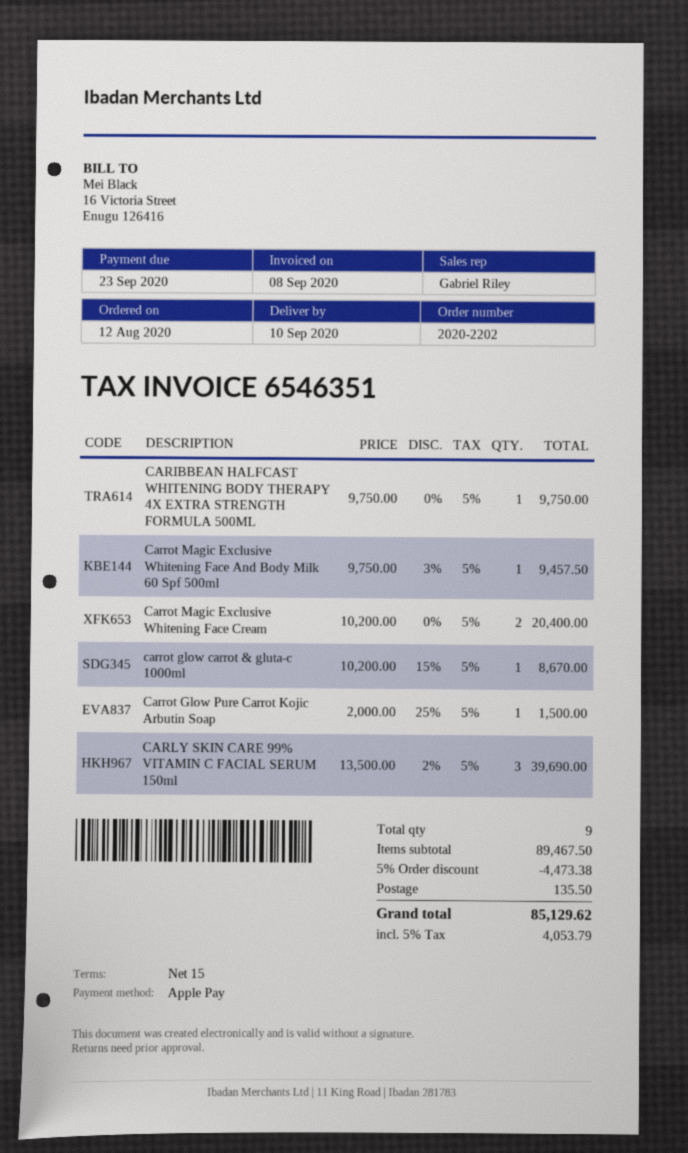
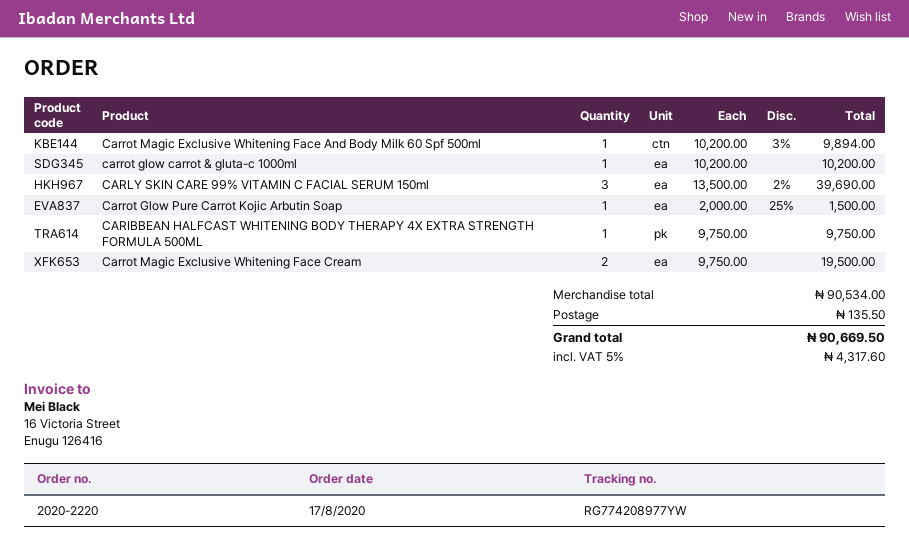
order number: 2020-2202 -> 2020-2220
order date: 2020-08-12 -> 2020-08-17
Carrot Magic Exclusive Whitening Face And Body Milk 60 Spf 500ml: 1 x 9750.00 - 3% = 9457.50 -> 1 x 10200.00 - 3% = 9894.00
Carrot Magic Exclusive Whitening Face Cream: 2 x 10200.00 = 20400.00 -> 2 x 9750.00 = 19500.00
carrot glow carrot & gluta-c 1000ml: 1 x 10200.00 - 15% = 8670.00 -> 1 x 10200.00 = 10200.00
subtotal: 89467.50 -> 90534.00
discount: 5% = 4473.38 -> none
tax: 5% = 4053.79 -> 5% = 4317.60
total: 85129.62 -> 90669.50

